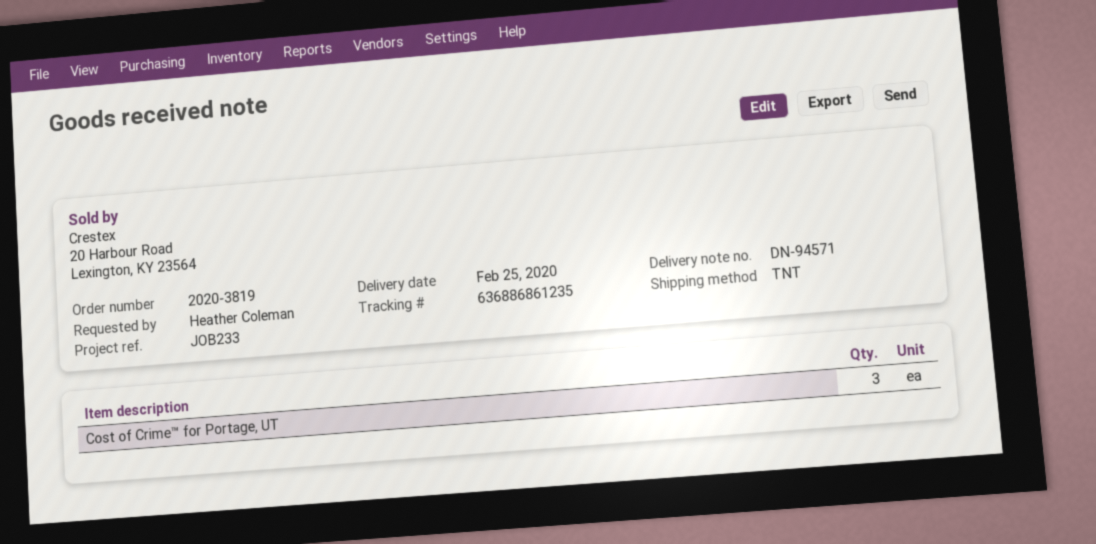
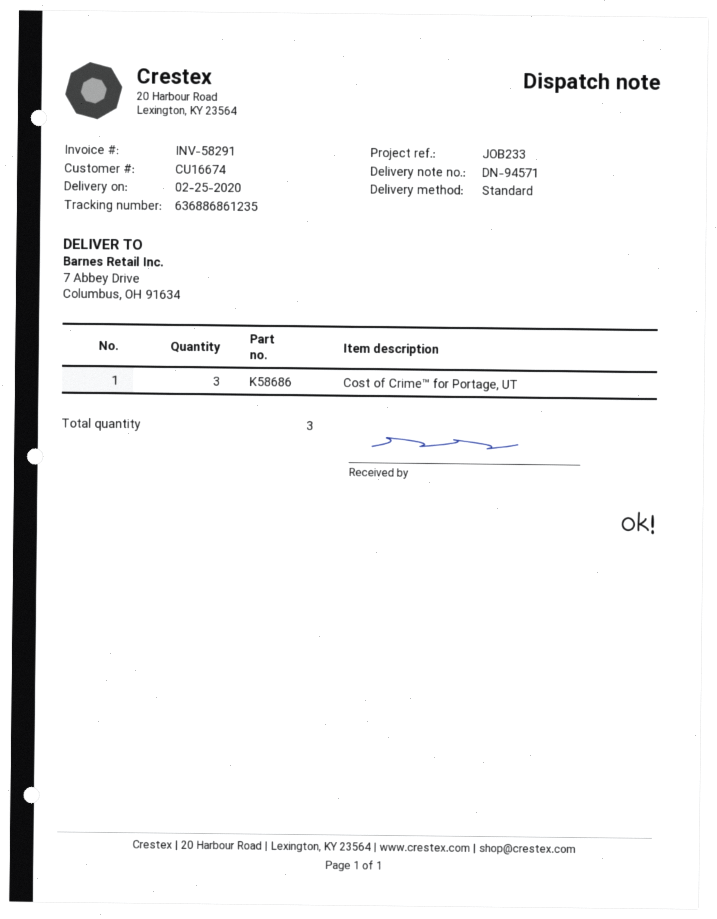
shipping method: TNT -> standard

